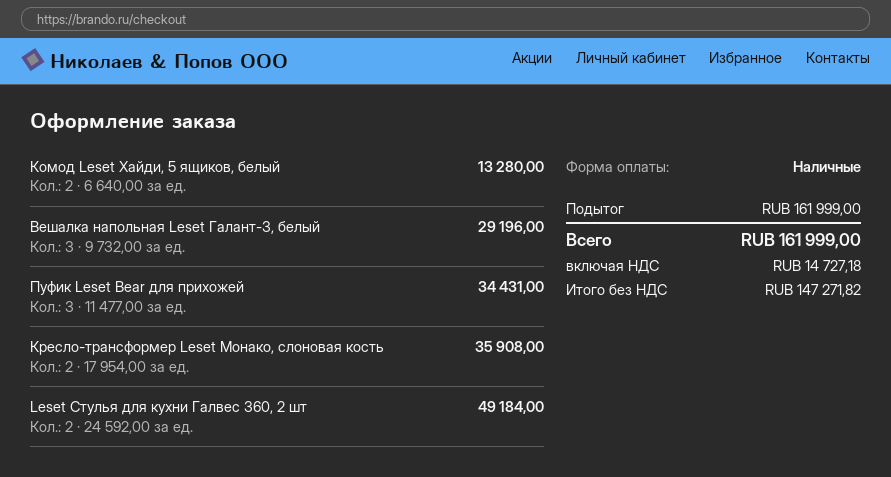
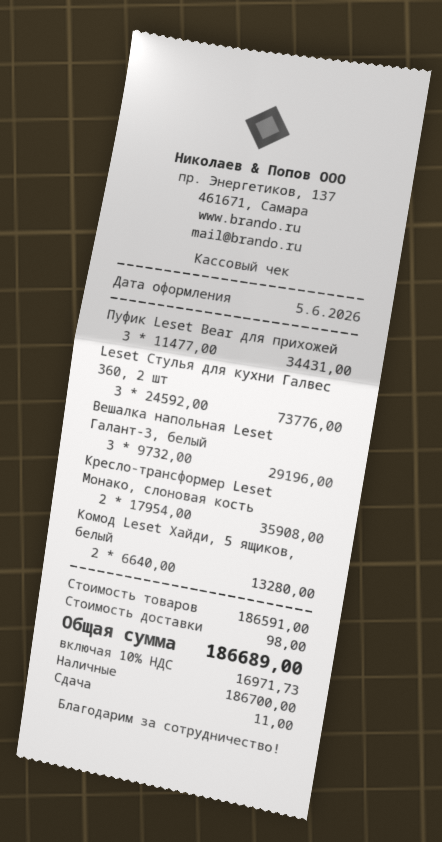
Leset Стулья для кухни Галвес 360, 2 шт: 2 x 24592.00 = 49184.00 -> 3 x 24592.00 = 73776.00
subtotal: 161999.00 -> 186591.00
shipping: none -> 98.00
tax: 14727.18 -> 16971.73
total: 161999.00 -> 186689.00

